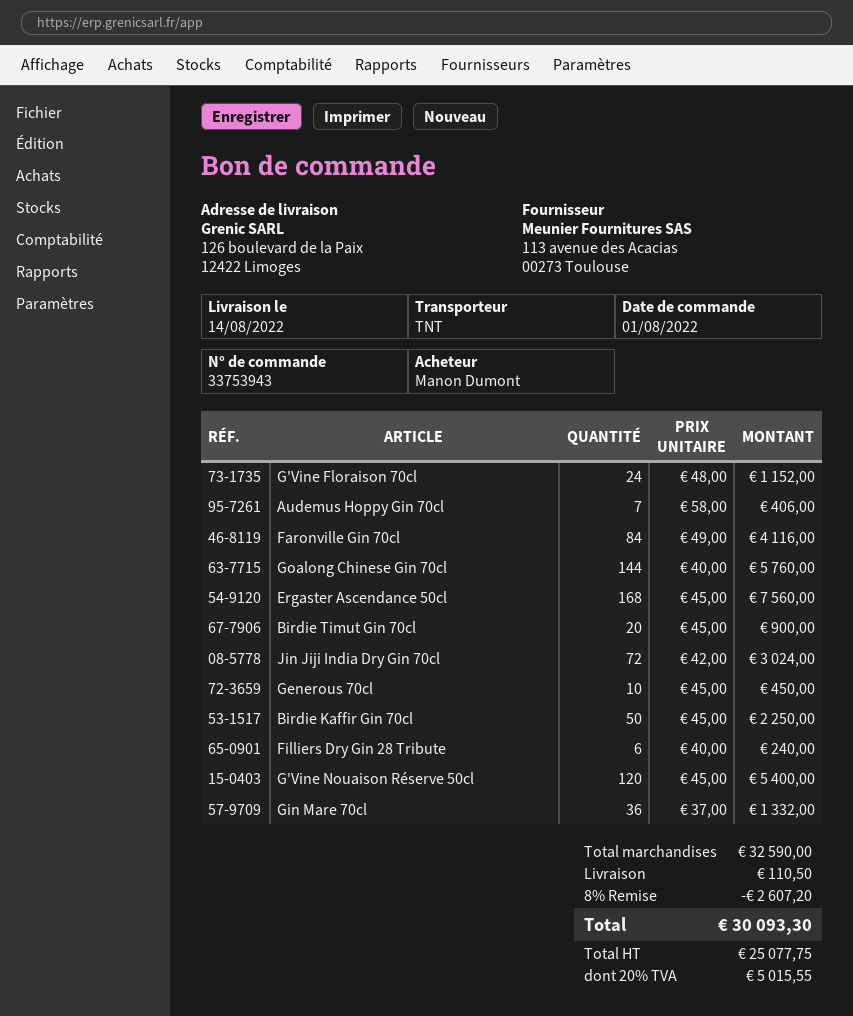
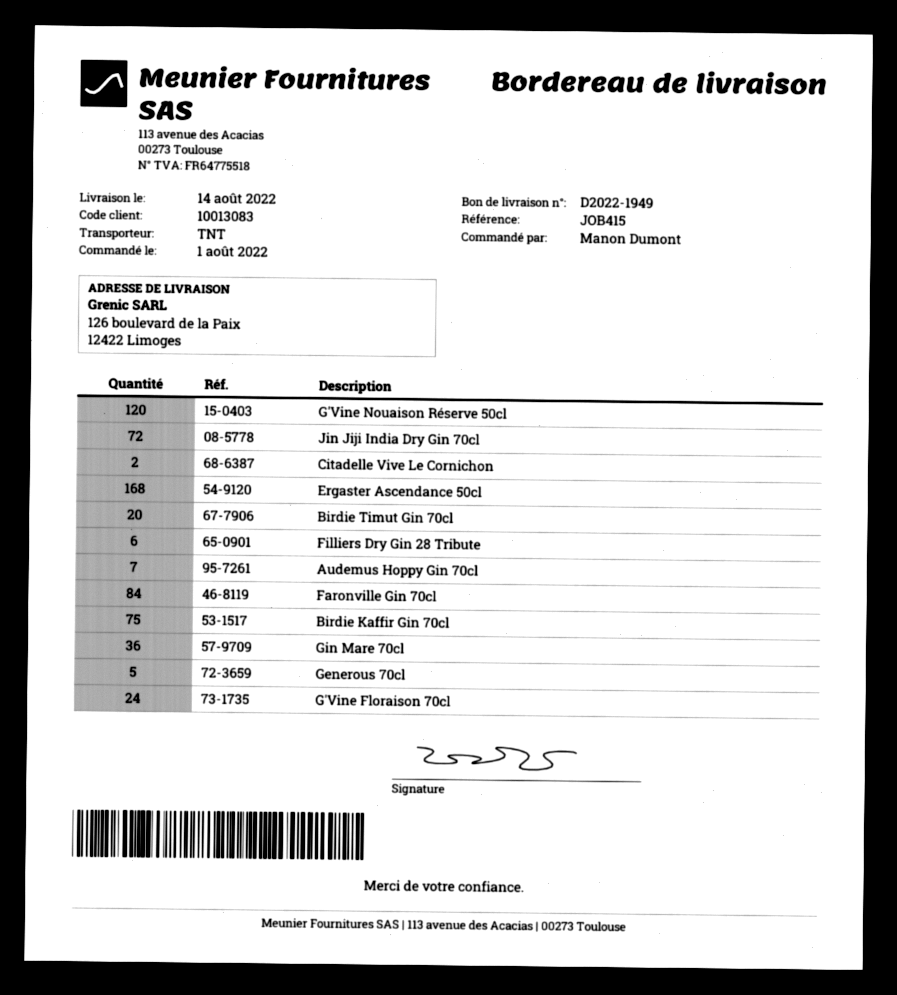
Goalong Chinese Gin 70cl: 144 -> none
Generous 70cl: 10 -> 5
Birdie Kaffir Gin 70cl: 50 -> 75
Citadelle Vive Le Cornichon: none -> 2

